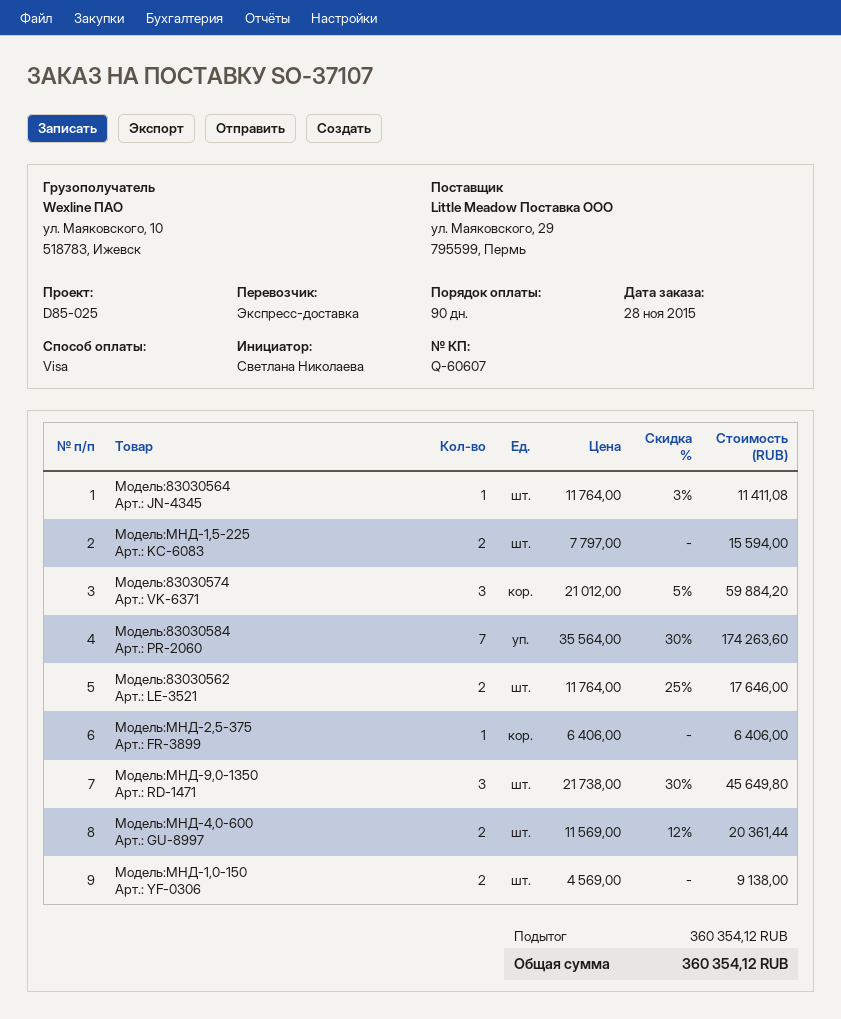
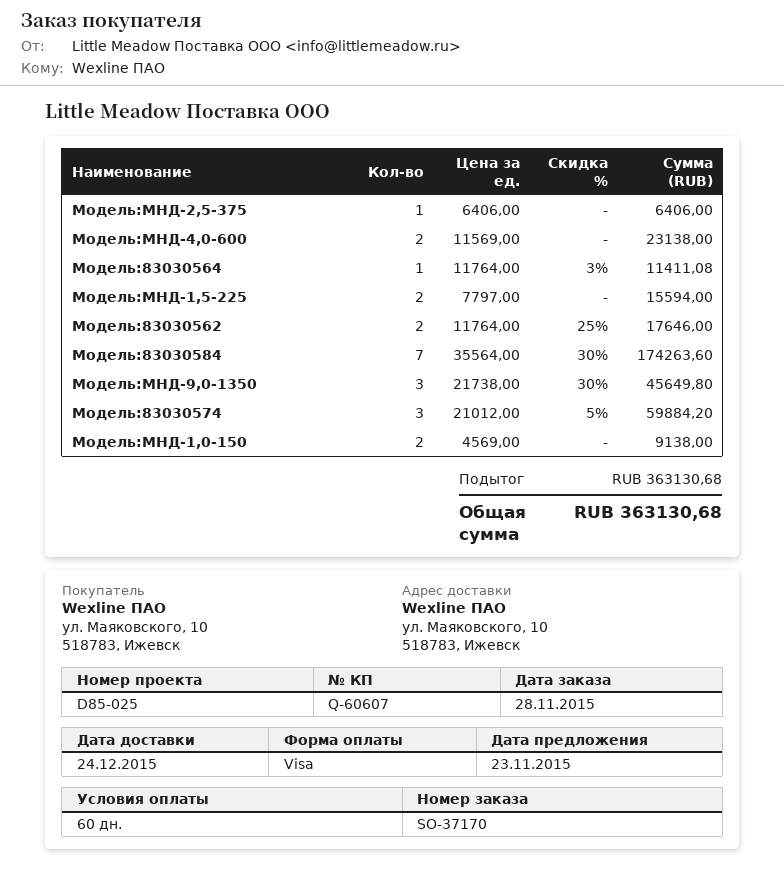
order number: SO-37107 -> SO-37170
payment terms: 90 days -> 60 days
Модель:МНД-4,0-600: 2 x 11569.00 - 12% = 20361.44 -> 2 x 11569.00 = 23138.00
subtotal: 360354.12 -> 363130.68
total: 360354.12 -> 363130.68

